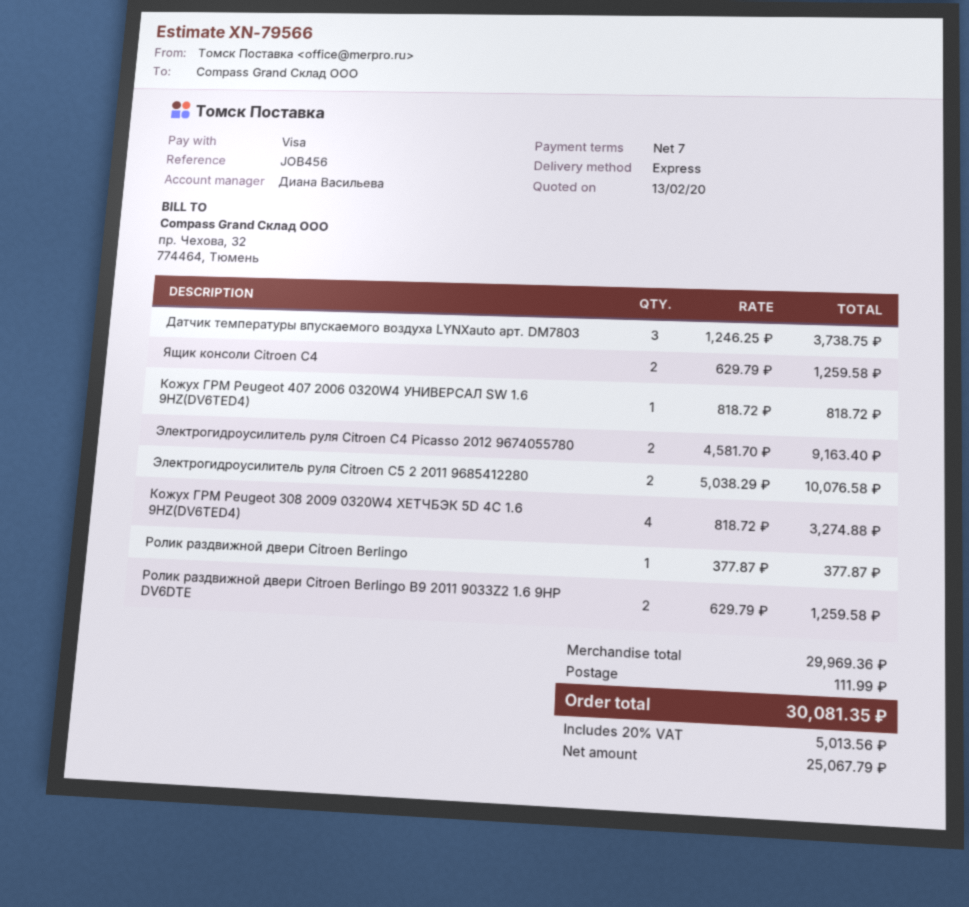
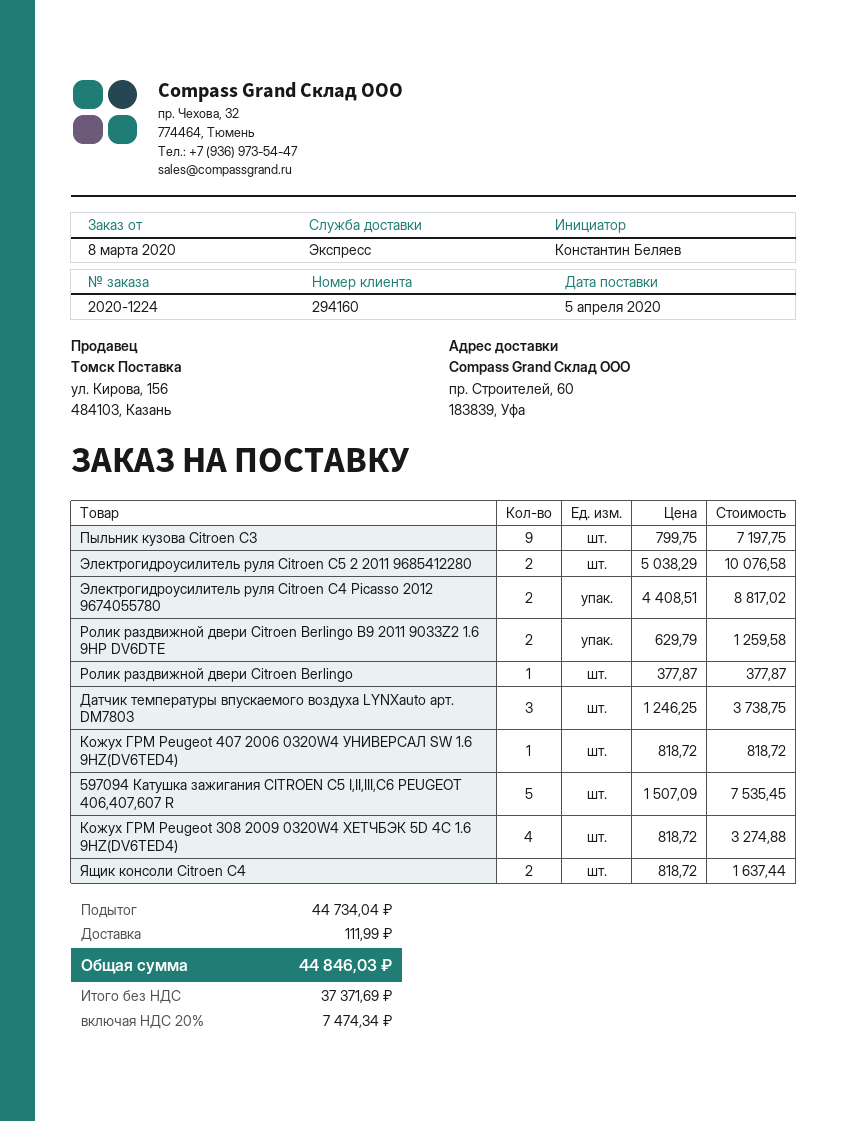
Ящик консоли Citroen C4: 2 x 629.79 = 1259.58 -> 2 x 818.72 = 1637.44
Электрогидроусилитель руля Citroen C4 Picasso 2012 9674055780: 2 x 4581.70 = 9163.40 -> 2 x 4408.51 = 8817.02
Пыльник кузова Citroen C3: none -> 9 x 799.75 = 7197.75
597094 Катушка зажигания CITROEN C5 I,II,III,C6 PEUGEOT 406,407,607 R: none -> 5 x 1507.09 = 7535.45
subtotal: 29969.36 -> 44734.04
net: 25067.79 -> 37371.69
tax: 20% = 5013.56 -> 20% = 7474.34
total: 30081.35 -> 44846.03

